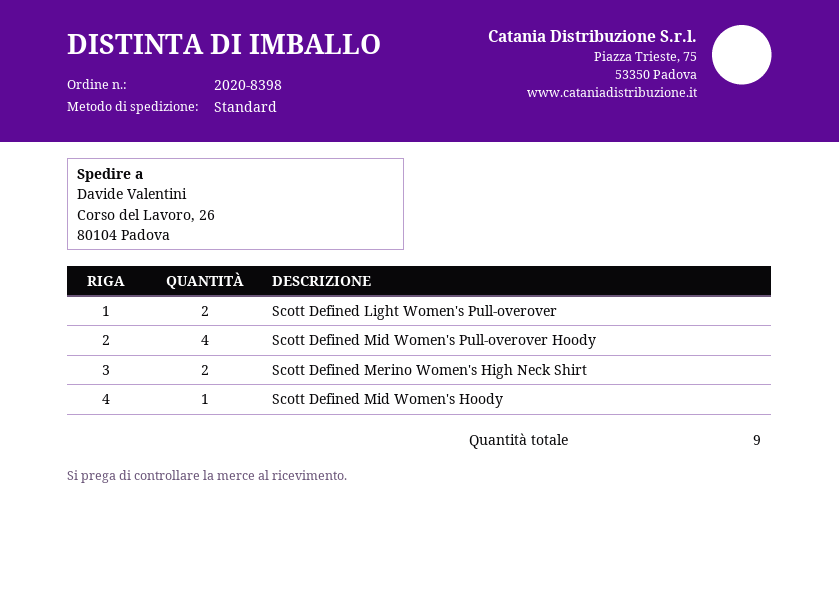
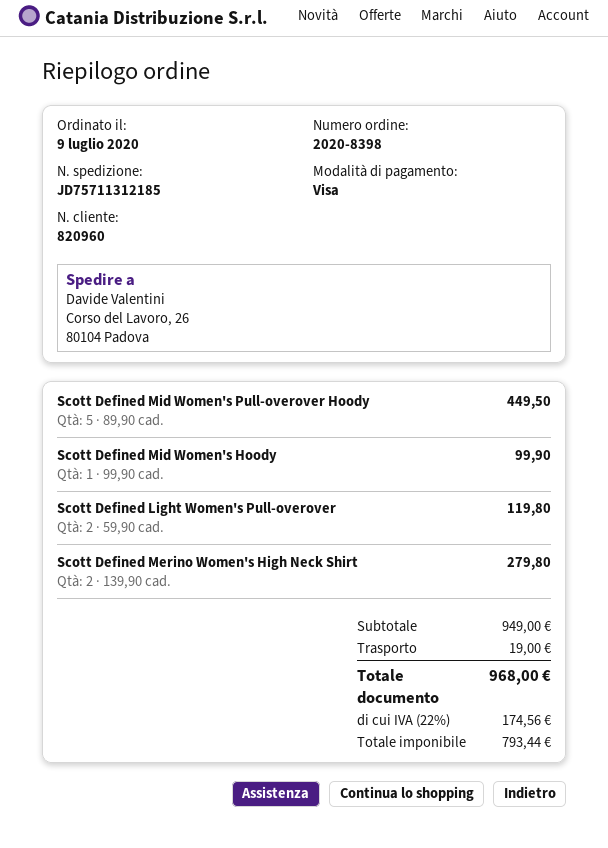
Scott Defined Mid Women's Pull-overover Hoody: 4 -> 5

